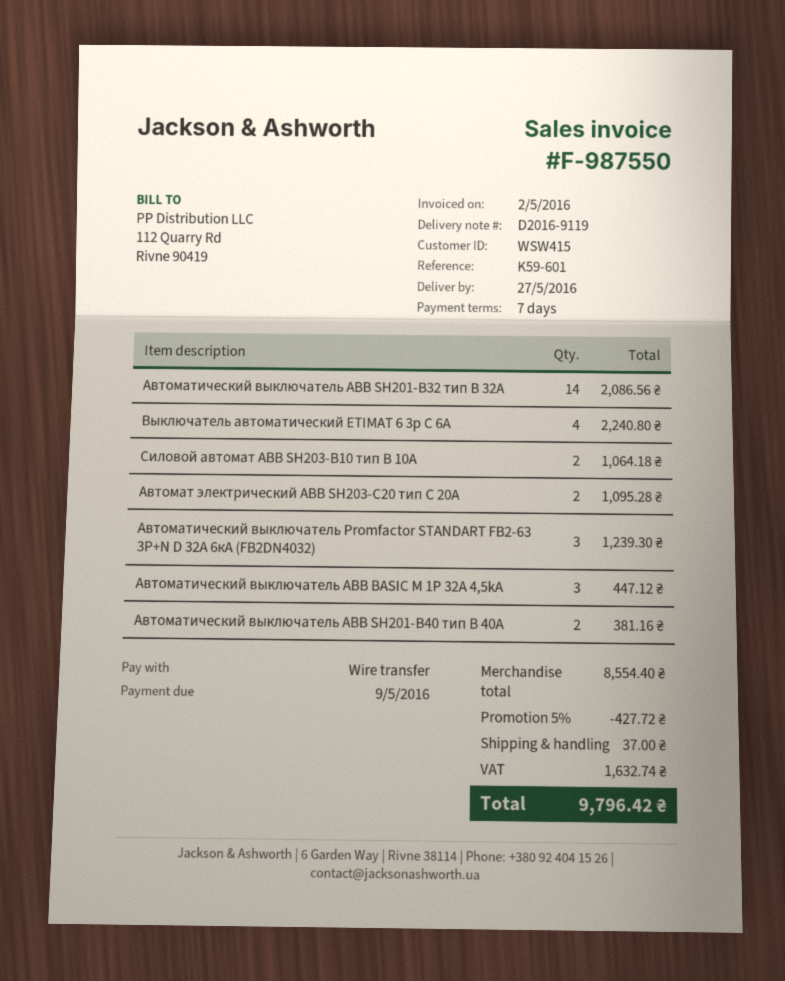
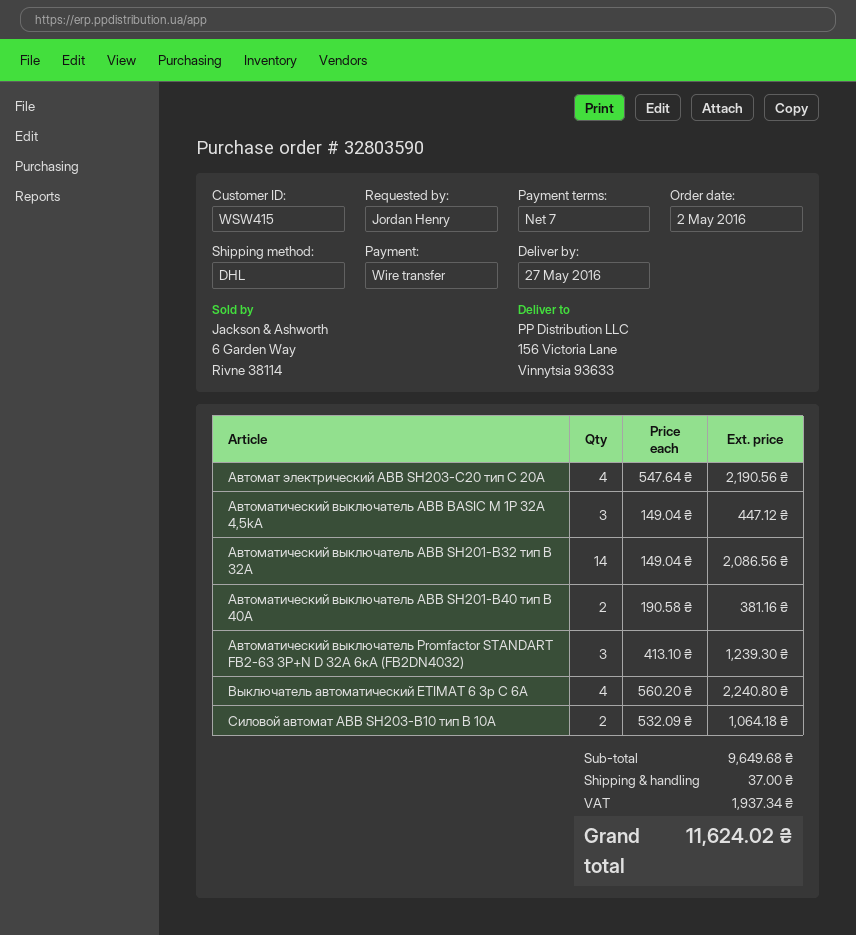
Автомат электрический ABB SH203-C20 тип C 20А: 2 for 1095.28 -> 4 for 2190.56
subtotal: 8554.40 -> 9649.68
discount: 5% = 427.72 -> none
tax: 1632.74 -> 1937.34
total: 9796.42 -> 11624.02

